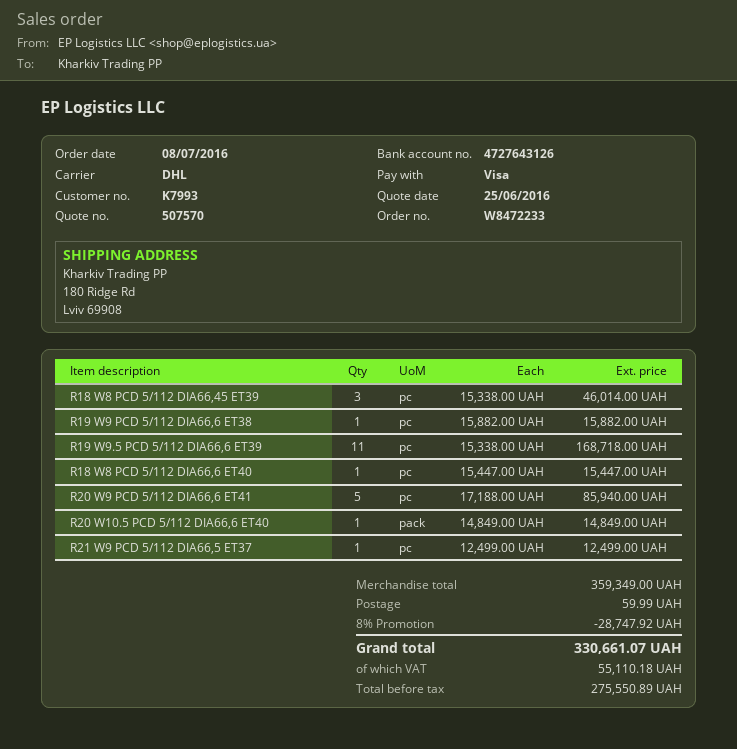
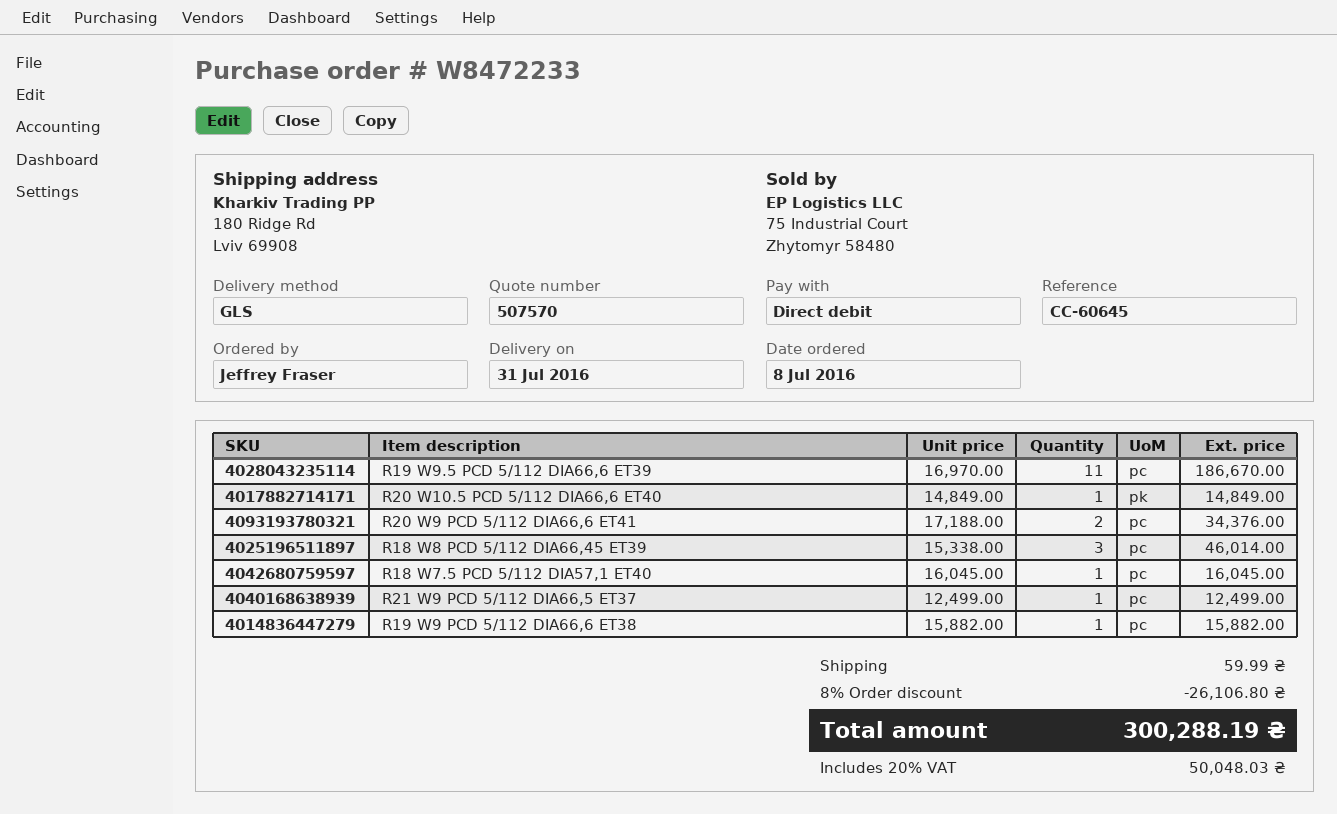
payment method: Visa -> direct debit
shipping method: DHL -> GLS
R19 W9.5 PCD 5/112 DIA66,6 ET39: 11 x 15338.00 = 168718.00 -> 11 x 16970.00 = 186670.00
R18 W8 PCD 5/112 DIA66,6 ET40: 1 x 15447.00 = 15447.00 -> none
R20 W9 PCD 5/112 DIA66,6 ET41: 5 x 17188.00 = 85940.00 -> 2 x 17188.00 = 34376.00
R18 W7.5 PCD 5/112 DIA57,1 ET40: none -> 1 x 16045.00 = 16045.00
discount: 8% = 28747.92 -> 8% = 26106.80
tax: 55110.18 -> 50048.03
total: 330661.07 -> 300288.19

